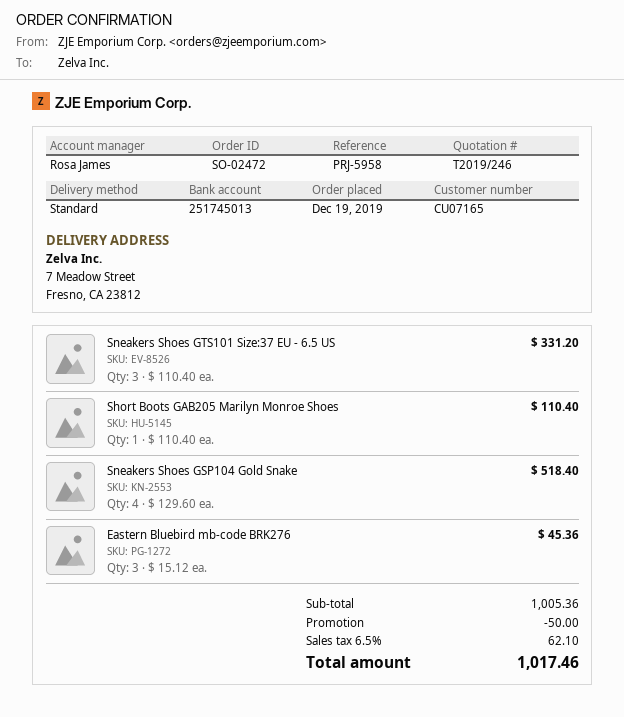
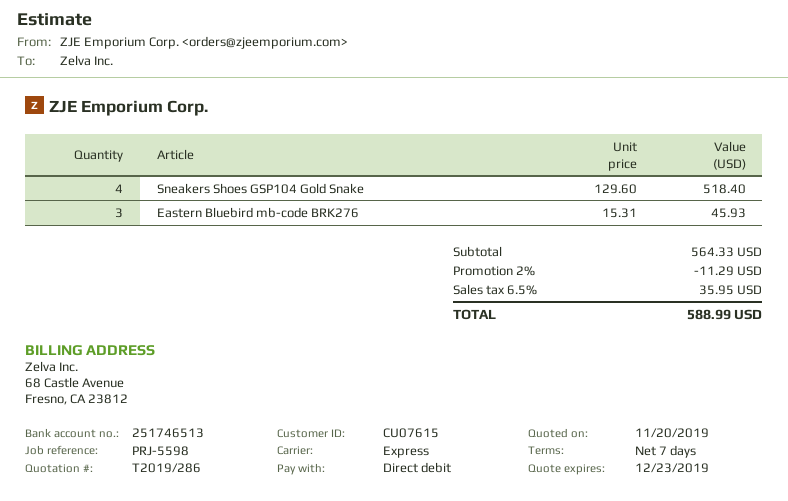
quote number: T2019/246 -> T2019/286
customer number: CU07165 -> CU07615
reference: PRJ-5958 -> PRJ-5598
bank account: 251745013 -> 251746513
shipping method: standard -> express
Sneakers Shoes GTS101 Size:37 EU - 6.5 US: 3 x 110.40 = 331.20 -> none
Short Boots GAB205 Marilyn Monroe Shoes: 1 x 110.40 = 110.40 -> none
Eastern Bluebird mb-code BRK276: 3 x 15.12 = 45.36 -> 3 x 15.31 = 45.93
subtotal: 1005.36 -> 564.33
discount: 50.00 -> 11.29
tax: 6.5% = 62.10 -> 6.5% = 35.95
total: 1017.46 -> 588.99

